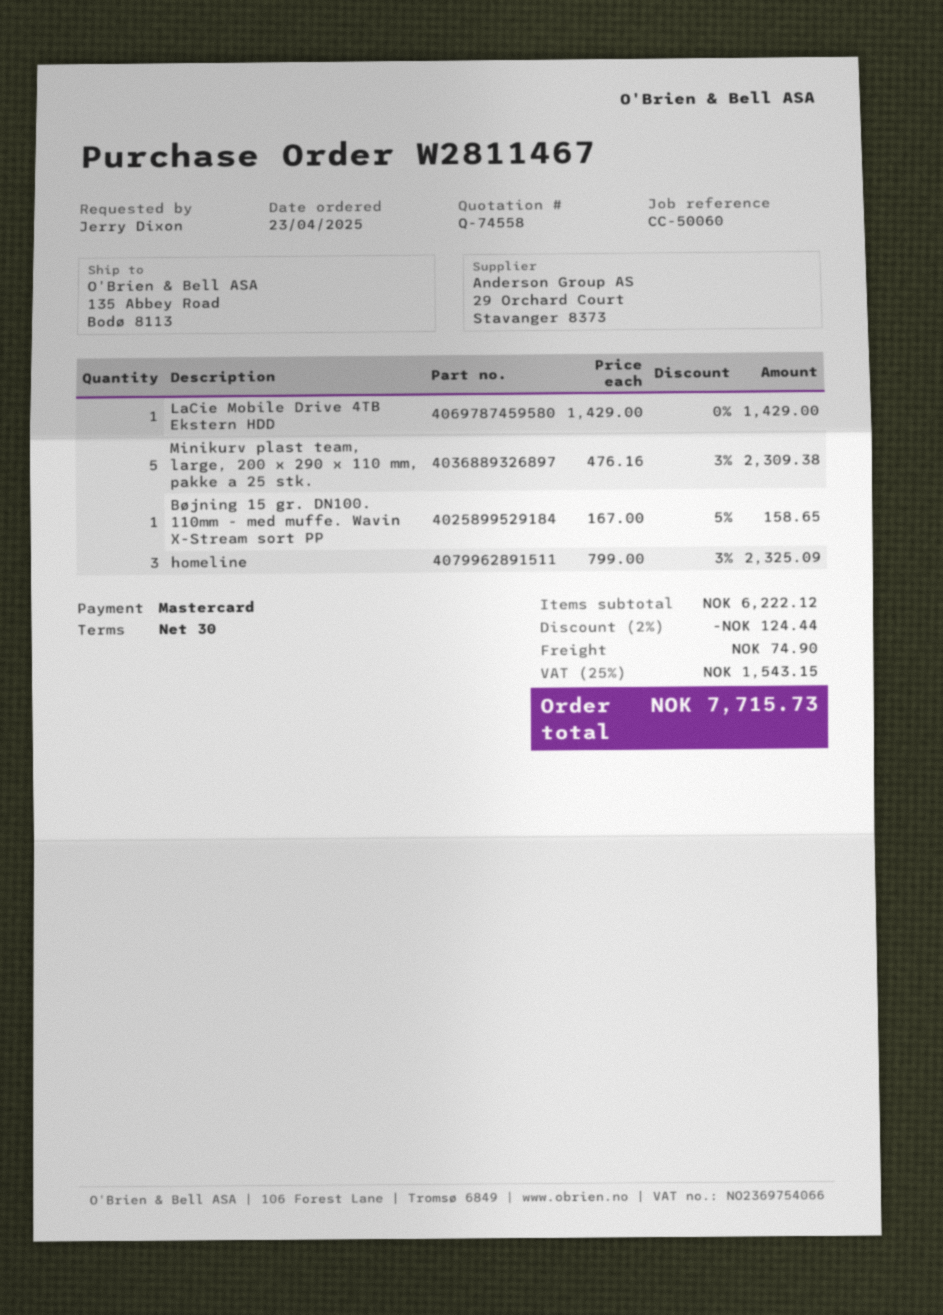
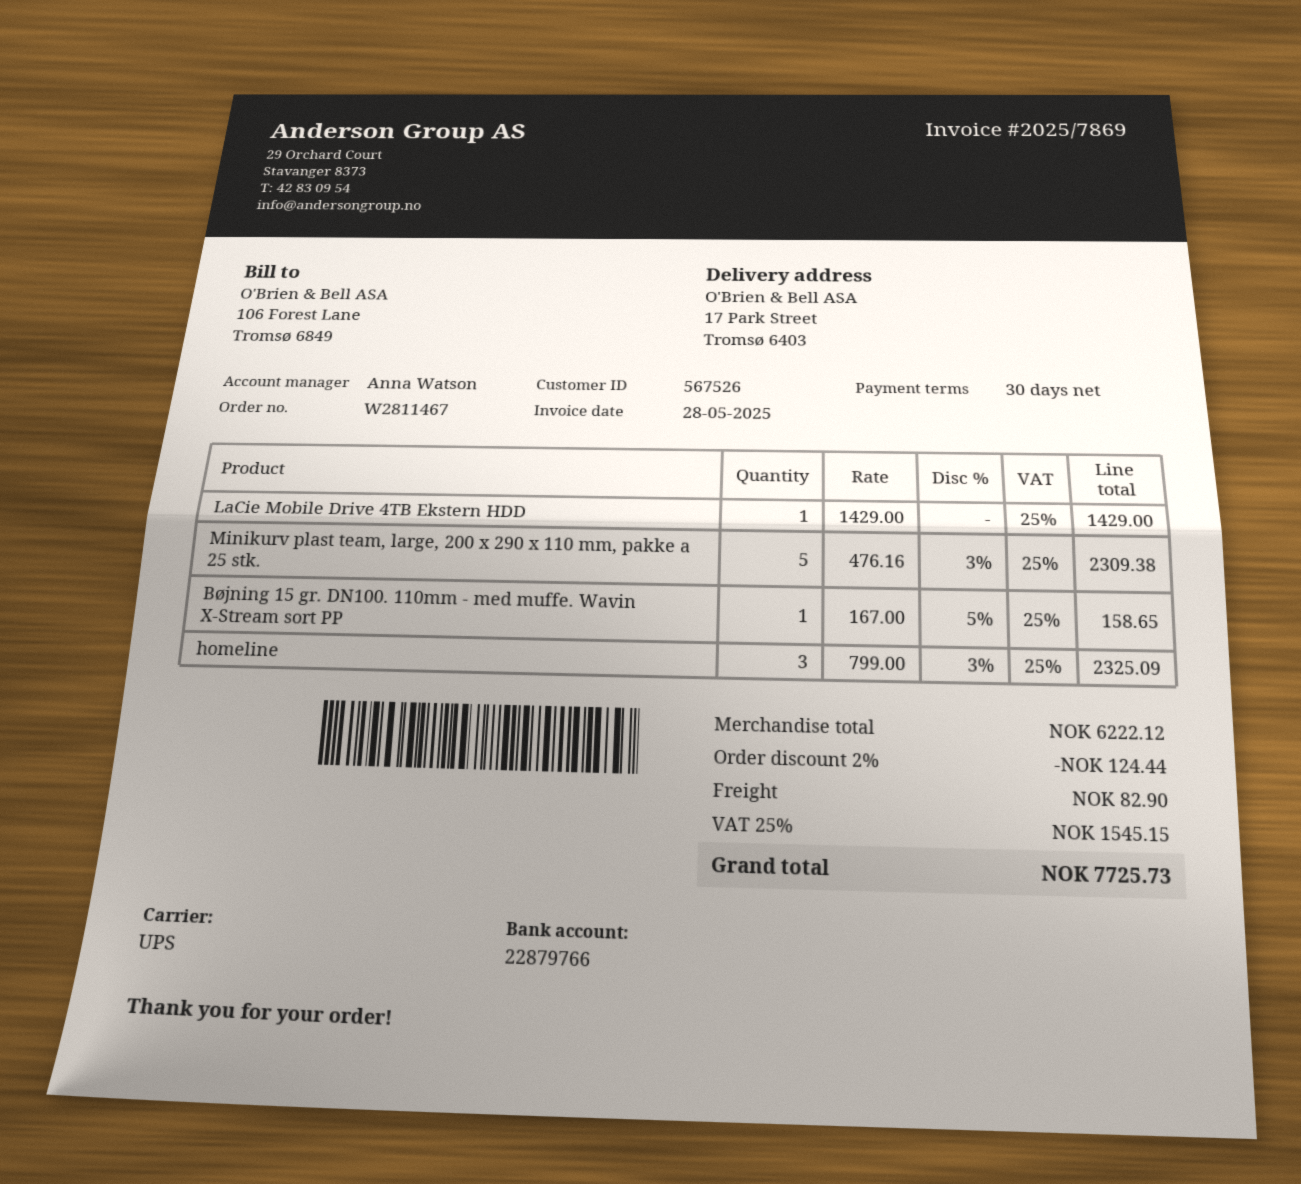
ship to: 135 Abbey Road, Bodø 8113 -> 17 Park Street, Tromsø 6403
shipping: 74.90 -> 82.90
tax: 25% = 1543.15 -> 25% = 1545.15
total: 7715.73 -> 7725.73

